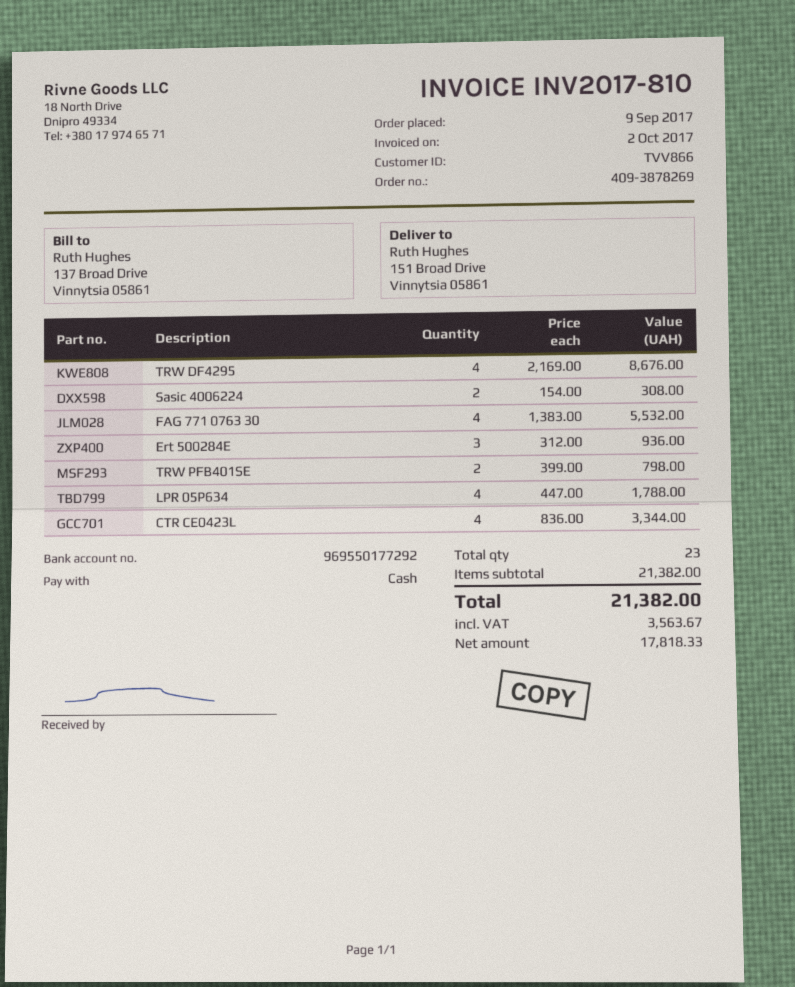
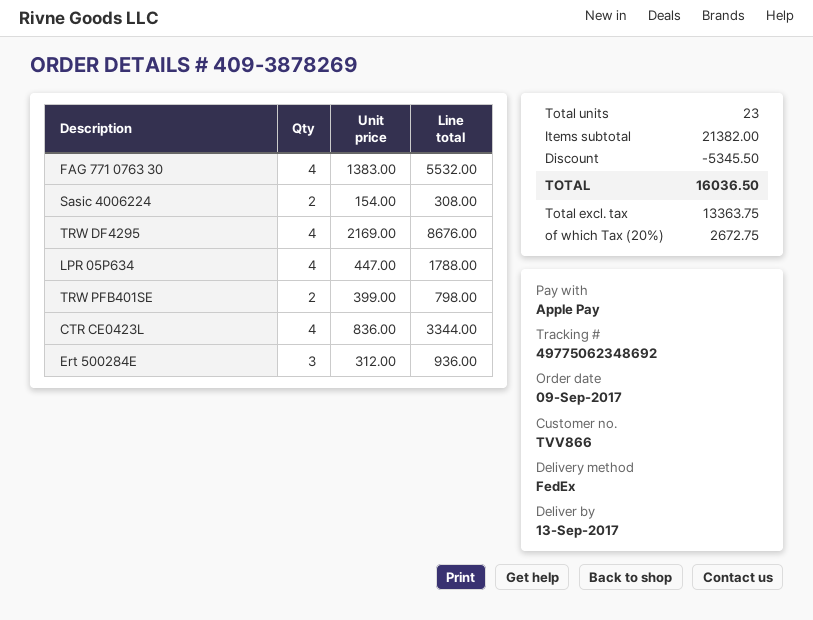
payment method: cash -> Apple Pay
discount: none -> 5345.50
net: 17818.33 -> 13363.75
tax: 3563.67 -> 2672.75
total: 21382.00 -> 16036.50

